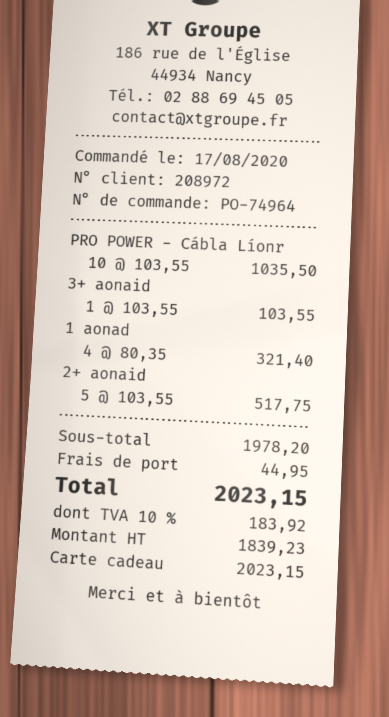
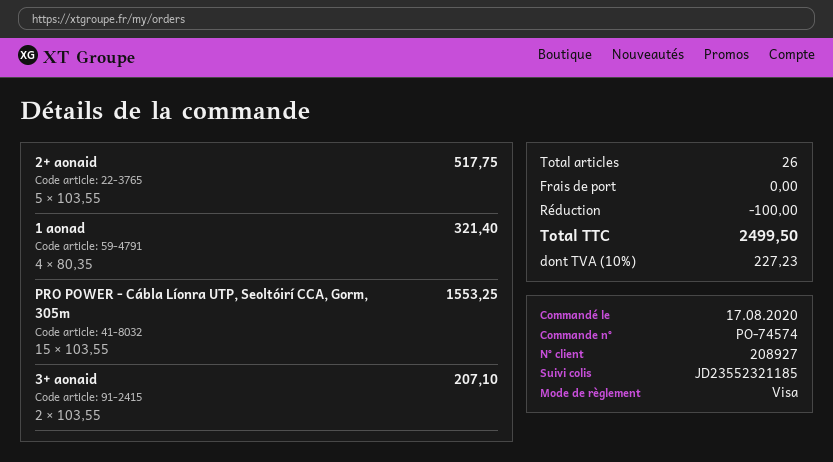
order number: PO-74964 -> PO-74574
customer number: 208972 -> 208927
payment method: gift card -> Visa
PRO POWER - Cábla Líonr: 10 x 103.55 = 1035.50 -> 15 x 103.55 = 1553.25
3+ aonaid: 1 x 103.55 = 103.55 -> 2 x 103.55 = 207.10
discount: none -> 100.00
shipping: 44.95 -> 0.00
tax: 10% = 183.92 -> 10% = 227.23
total: 2023.15 -> 2499.50

